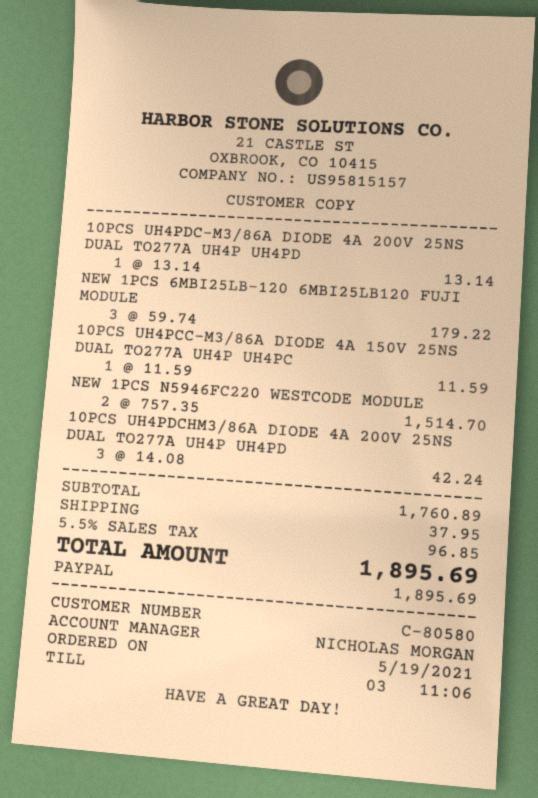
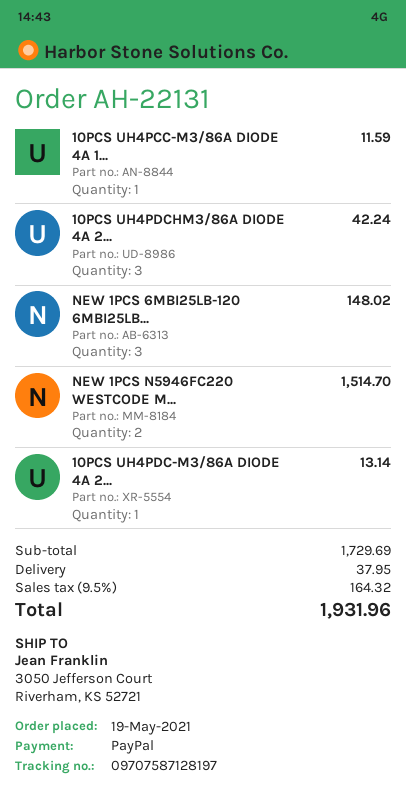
NEW 1PCS 6MBI25LB-120 6MBI25LB120 FUJI MODULE: 3 for 179.22 -> 3 for 148.02
subtotal: 1760.89 -> 1729.69
tax: 5.5% = 96.85 -> 9.5% = 164.32
total: 1895.69 -> 1931.96

